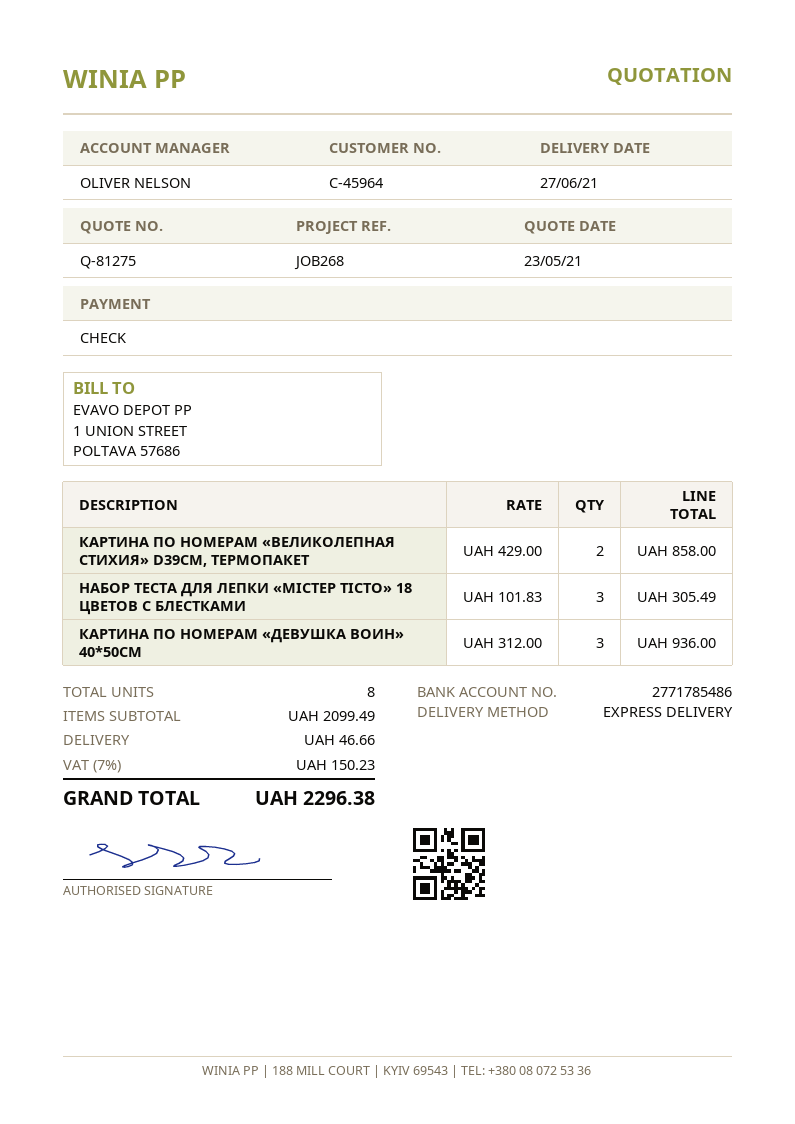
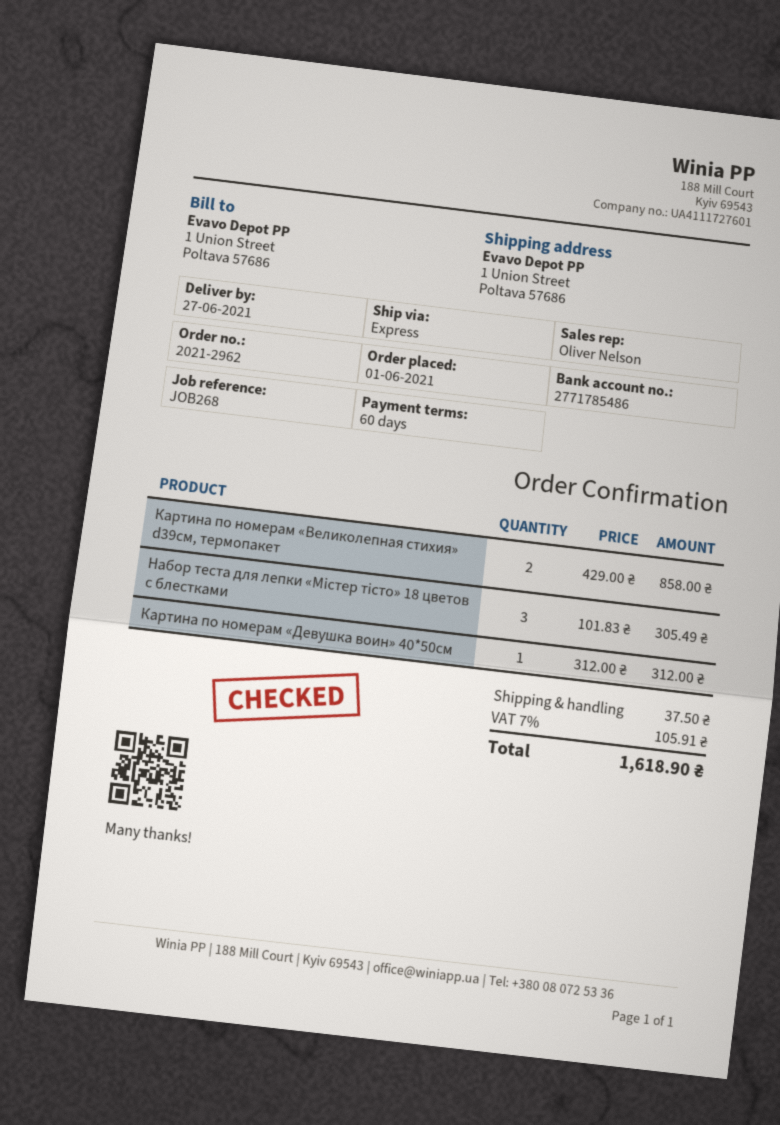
КАРТИНА ПО НОМЕРАМ «ДЕВУШКА ВОИН» 40*50СМ: 3 x 312.00 = 936.00 -> 1 x 312.00 = 312.00
shipping: 46.66 -> 37.50
tax: 7% = 150.23 -> 7% = 105.91
total: 2296.38 -> 1618.90

